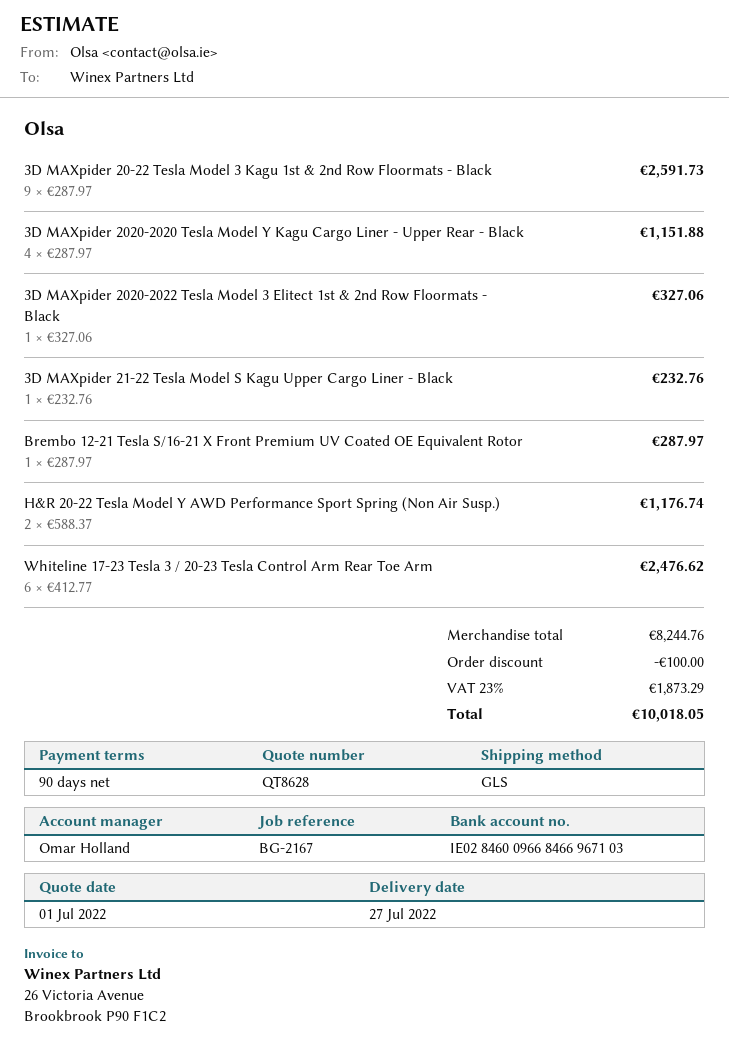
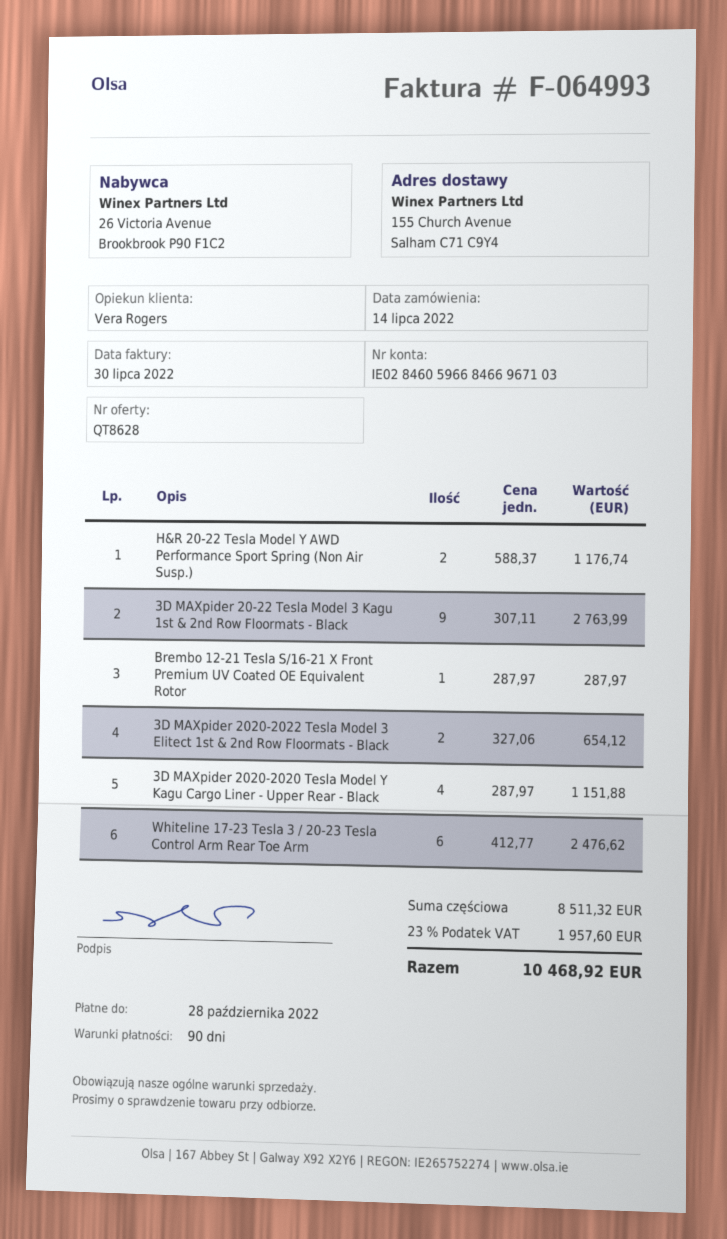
sales rep: Omar Holland -> Vera Rogers
bank account: IE02846009668466967103 -> IE02846059668466967103
3D MAXpider 20-22 Tesla Model 3 Kagu 1st & 2nd Row Floormats - Black: 9 x 287.97 = 2591.73 -> 9 x 307.11 = 2763.99
3D MAXpider 2020-2022 Tesla Model 3 Elitect 1st & 2nd Row Floormats - Black: 1 x 327.06 = 327.06 -> 2 x 327.06 = 654.12
3D MAXpider 21-22 Tesla Model S Kagu Upper Cargo Liner - Black: 1 x 232.76 = 232.76 -> none
subtotal: 8244.76 -> 8511.32
discount: 100.00 -> none
tax: 23% = 1873.29 -> 23% = 1957.60
total: 10018.05 -> 10468.92

